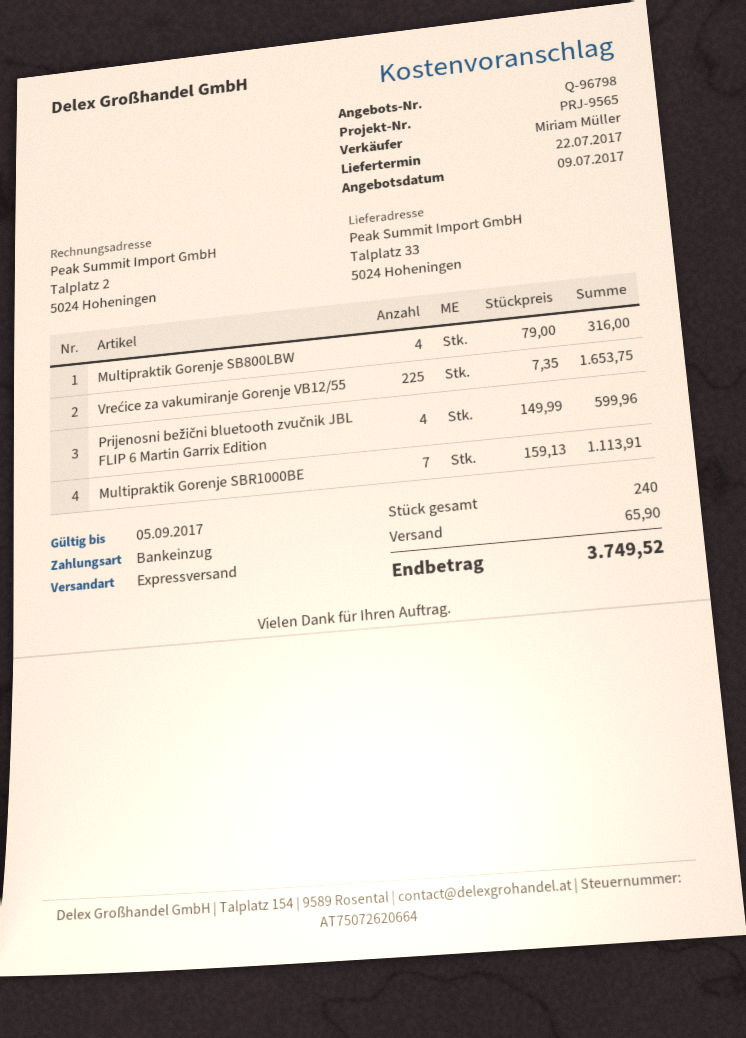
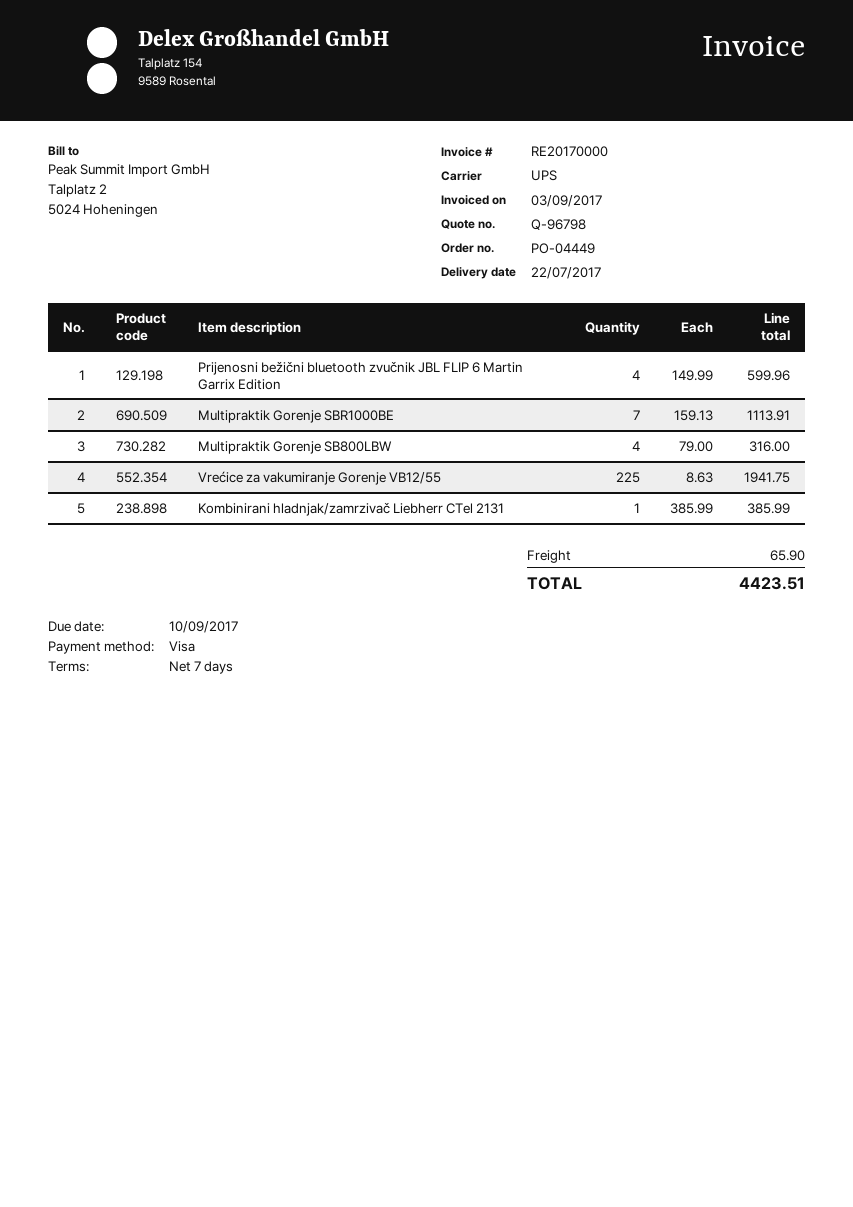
payment method: direct debit -> Visa
shipping method: express -> UPS
Vrećice za vakumiranje Gorenje VB12/55: 225 x 7.35 = 1653.75 -> 225 x 8.63 = 1941.75
Kombinirani hladnjak/zamrzivač Liebherr CTel 2131: none -> 1 x 385.99 = 385.99
total: 3749.52 -> 4423.51

